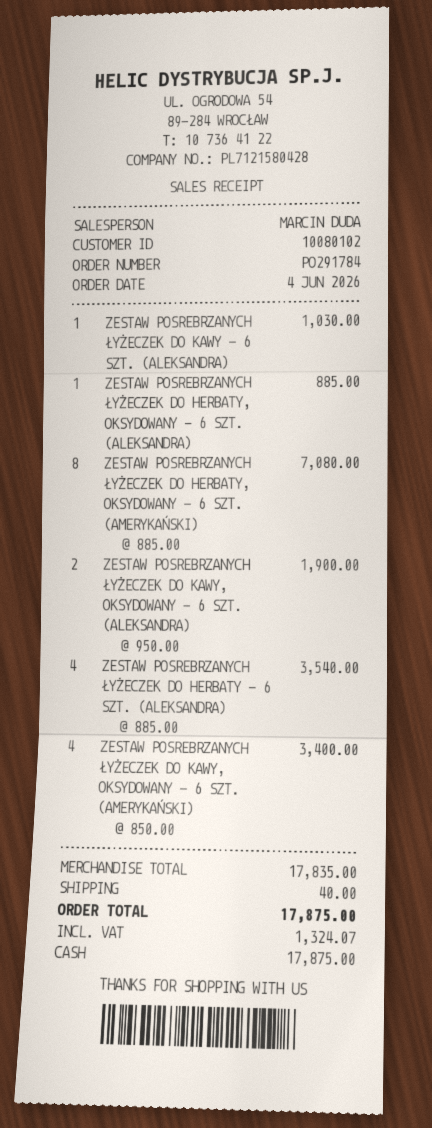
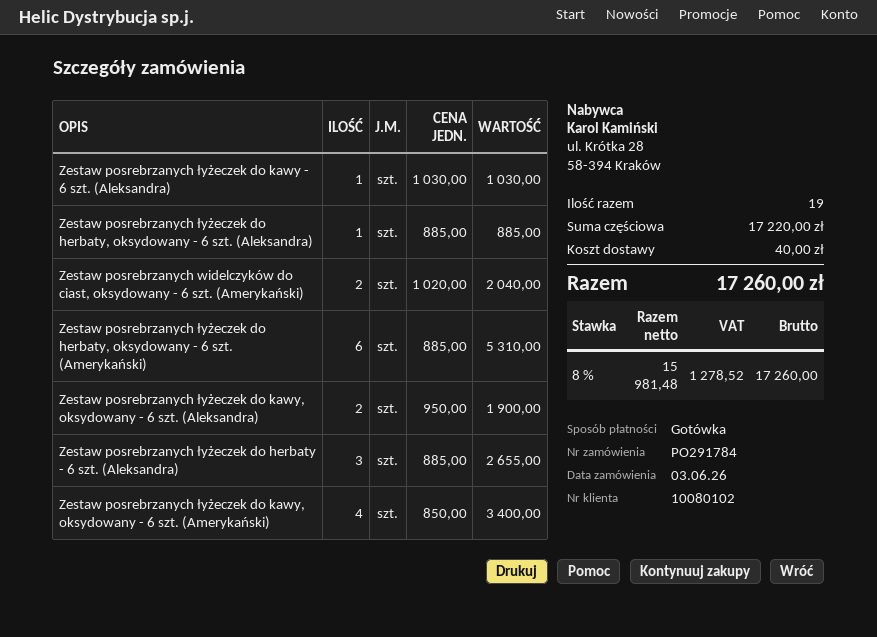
order date: 2026-06-04 -> 2026-06-03
ZESTAW POSREBRZANYCH ŁYŻECZEK DO HERBATY, OKSYDOWANY - 6 SZT. (AMERYKAŃSKI): 8 x 885.00 = 7080.00 -> 6 x 885.00 = 5310.00
ZESTAW POSREBRZANYCH ŁYŻECZEK DO HERBATY - 6 SZT. (ALEKSANDRA): 4 x 885.00 = 3540.00 -> 3 x 885.00 = 2655.00
Zestaw posrebrzanych widelczyków do ciast, oksydowany - 6 szt. (Amerykański): none -> 2 x 1020.00 = 2040.00
subtotal: 17835.00 -> 17220.00
tax: 1324.07 -> 1278.52
total: 17875.00 -> 17260.00

